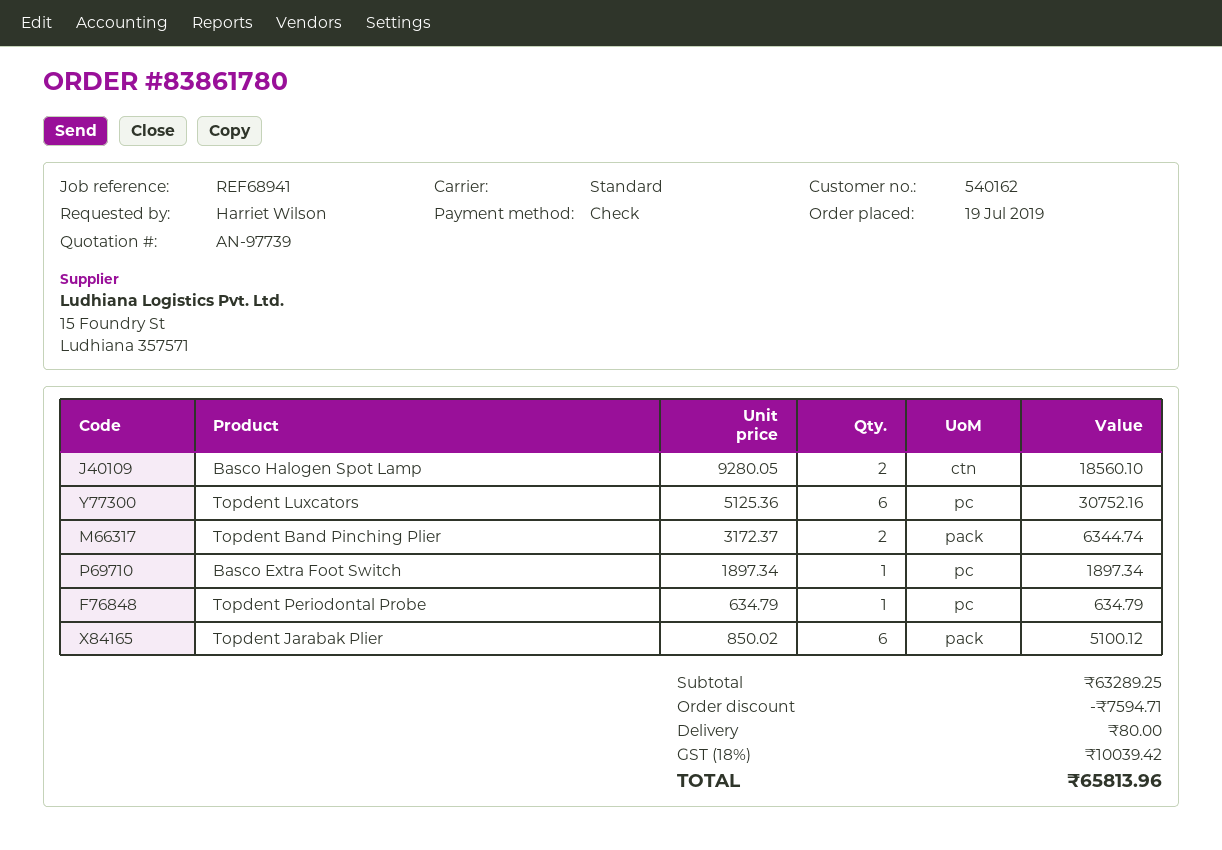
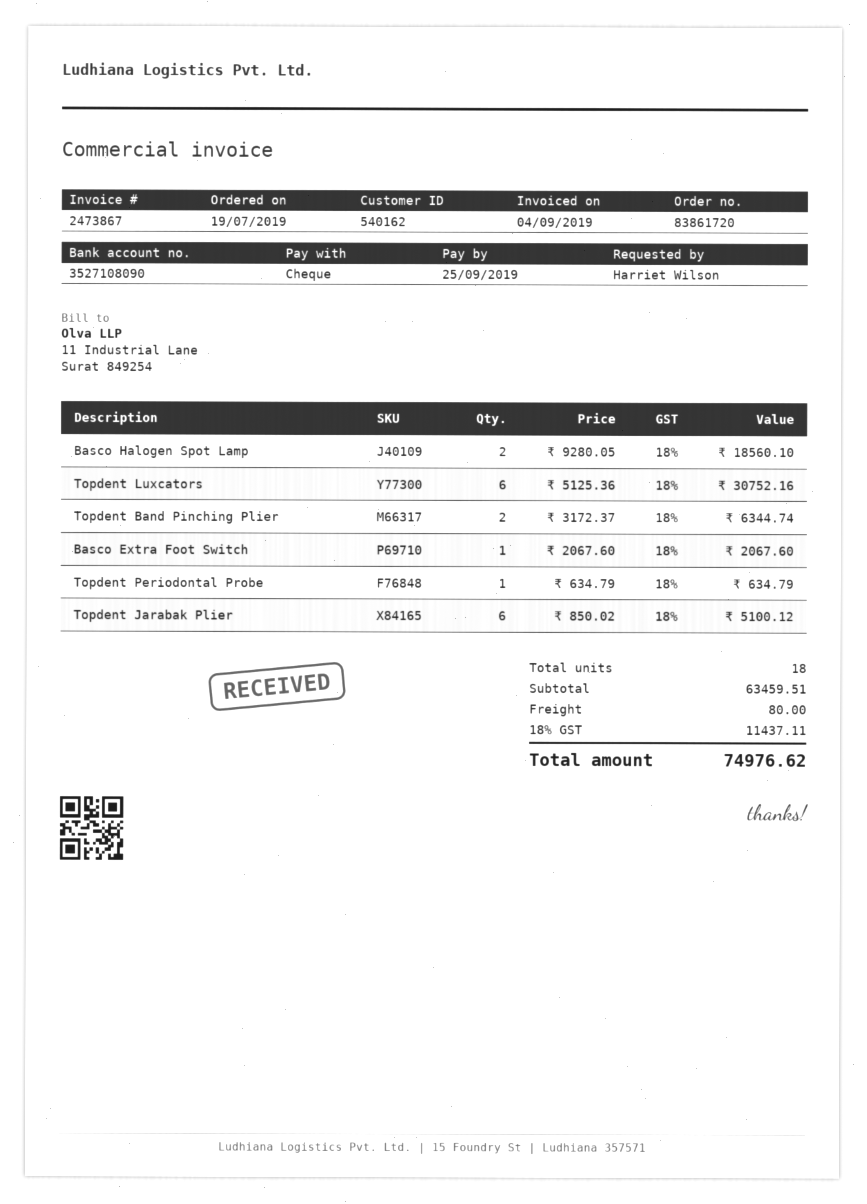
order number: 83861780 -> 83861720
Basco Extra Foot Switch: 1 x 1897.34 = 1897.34 -> 1 x 2067.60 = 2067.60
subtotal: 63289.25 -> 63459.51
discount: 7594.71 -> none
tax: 18% = 10039.42 -> 18% = 11437.11
total: 65813.96 -> 74976.62

